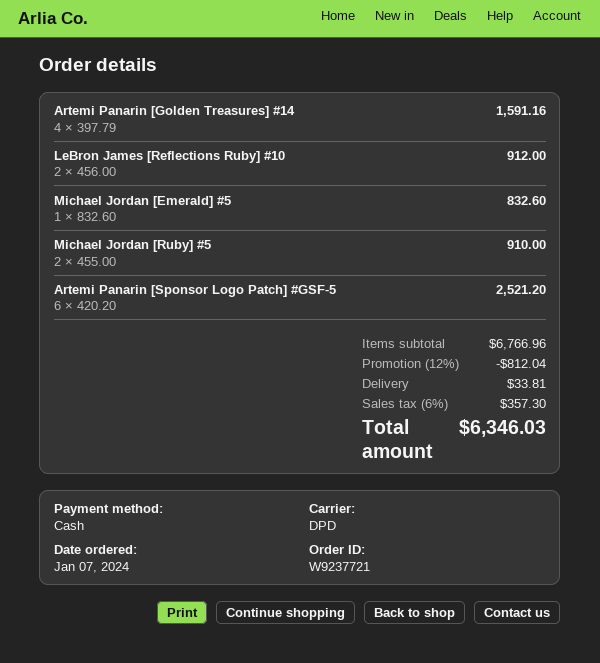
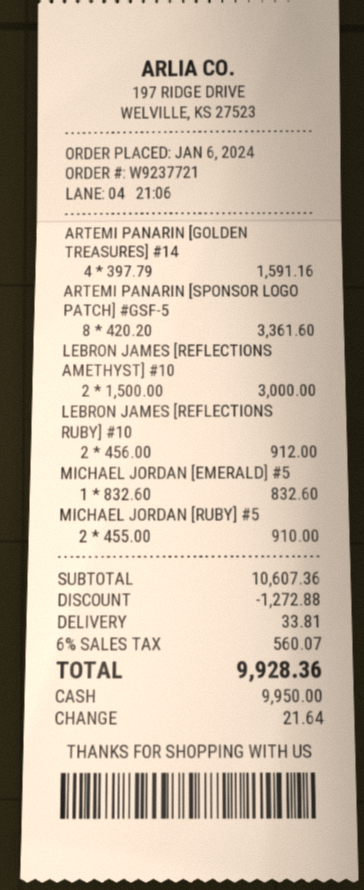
order date: 2024-01-07 -> 2024-01-06
Artemi Panarin [Sponsor Logo Patch] #GSF-5: 6 x 420.20 = 2521.20 -> 8 x 420.20 = 3361.60
LEBRON JAMES [REFLECTIONS AMETHYST] #10: none -> 2 x 1500.00 = 3000.00
subtotal: 6766.96 -> 10607.36
discount: 812.04 -> 1272.88
tax: 6% = 357.30 -> 6% = 560.07
total: 6346.03 -> 9928.36

